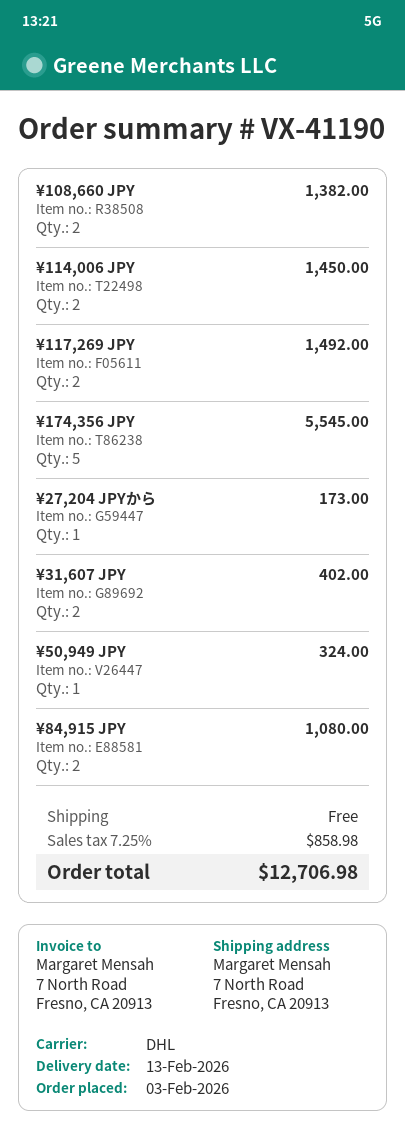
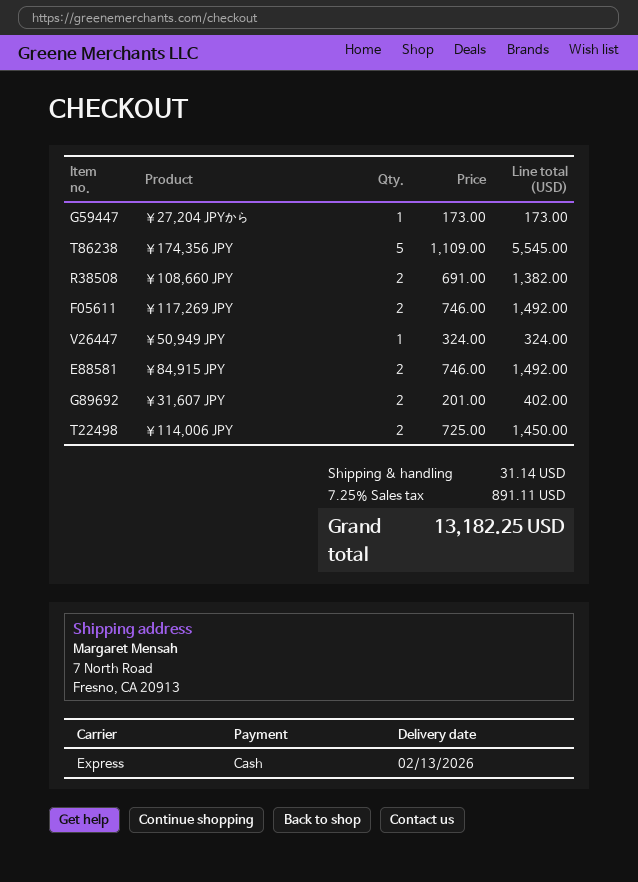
shipping method: DHL -> express
¥84,915 JPY: 2 for 1080.00 -> 2 for 1492.00
shipping: 0.00 -> 31.14
tax: 7.25% = 858.98 -> 7.25% = 891.11
total: 12706.98 -> 13182.25

